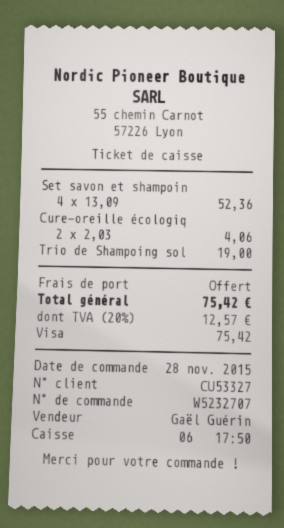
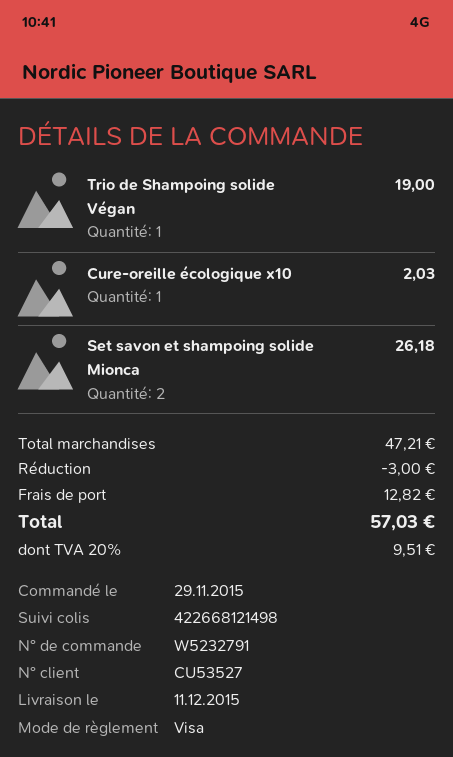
order number: W5232707 -> W5232791
order date: 2015-11-28 -> 2015-11-29
customer number: CU53327 -> CU53527
Set savon et shampoin: 4 for 52.36 -> 2 for 26.18
Cure-oreille écologiq: 2 for 4.06 -> 1 for 2.03
discount: none -> 3.00
shipping: 0.00 -> 12.82
tax: 20% = 12.57 -> 20% = 9.51
total: 75.42 -> 57.03

